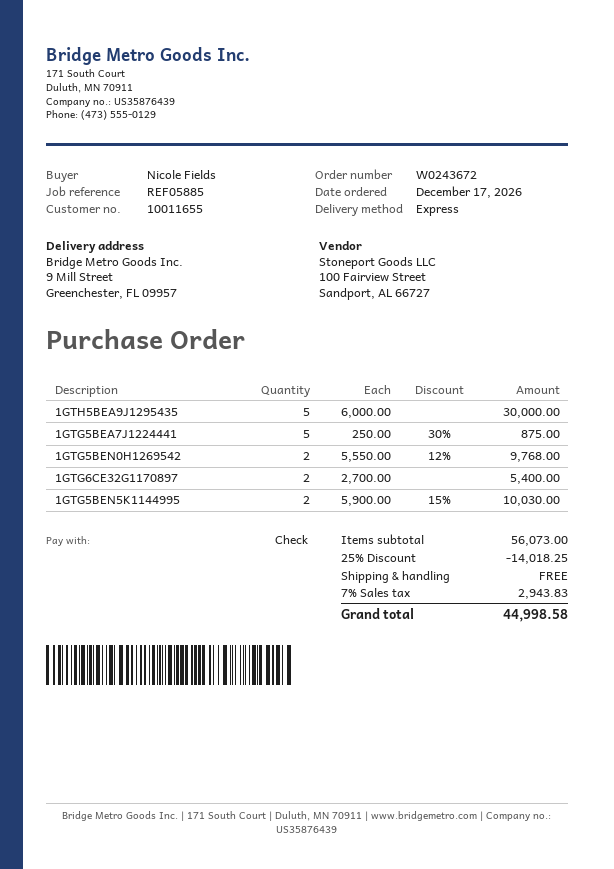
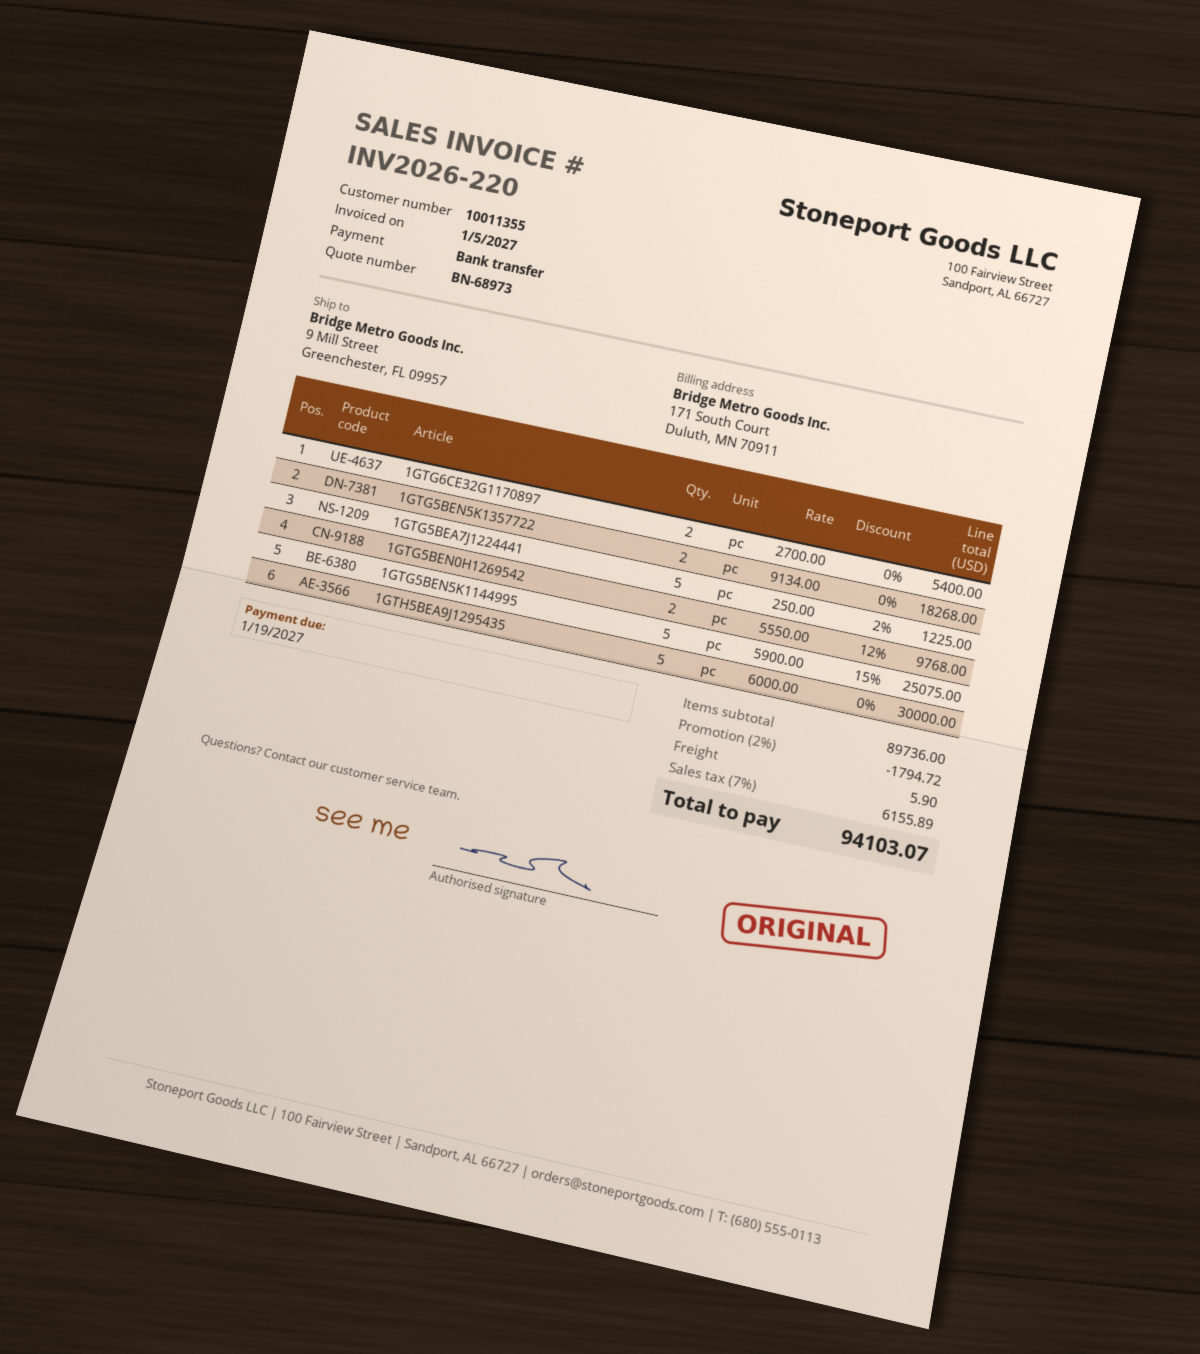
customer number: 10011655 -> 10011355
payment method: cheque -> bank transfer
1GTG5BEA7J1224441: 5 x 250.00 - 30% = 875.00 -> 5 x 250.00 - 2% = 1225.00
1GTG5BEN5K1144995: 2 x 5900.00 - 15% = 10030.00 -> 5 x 5900.00 - 15% = 25075.00
1GTG5BEN5K1357722: none -> 2 x 9134.00 = 18268.00
subtotal: 56073.00 -> 89736.00
discount: 25% = 14018.25 -> 2% = 1794.72
shipping: 0.00 -> 5.90
tax: 7% = 2943.83 -> 7% = 6155.89
total: 44998.58 -> 94103.07

